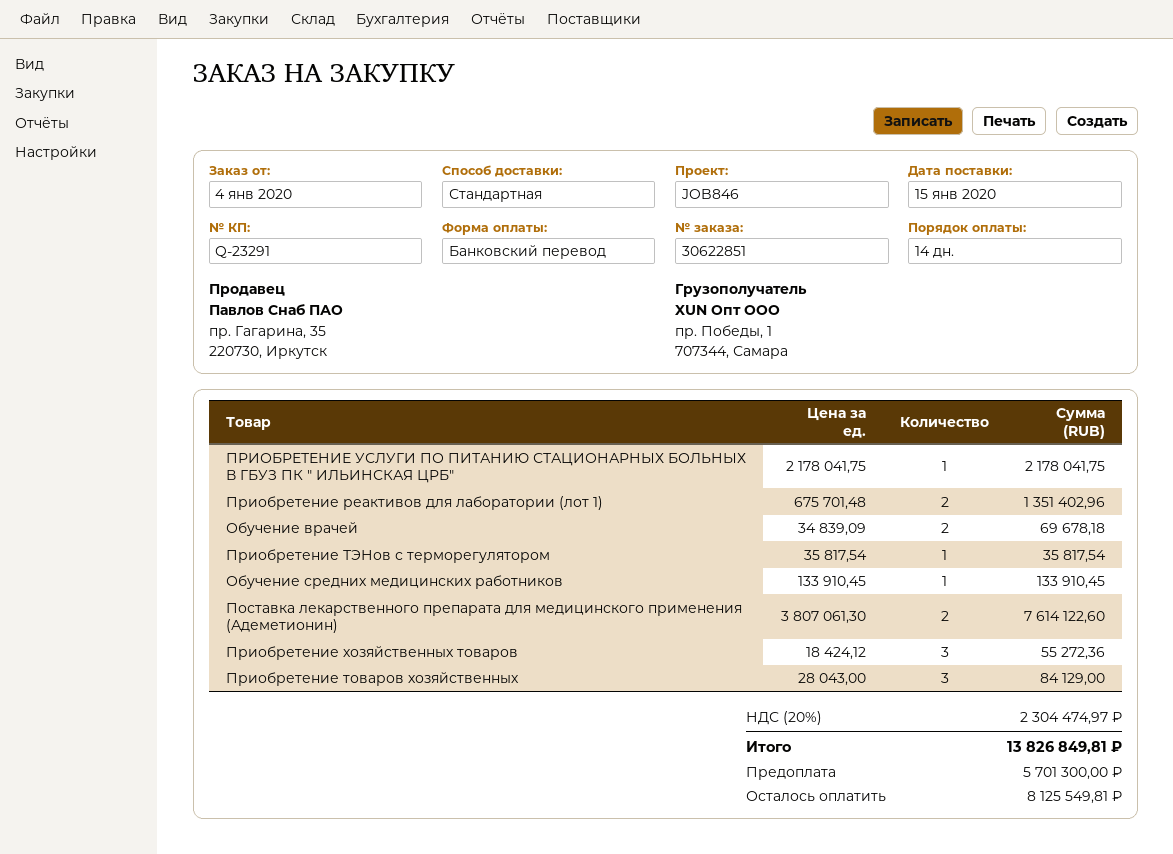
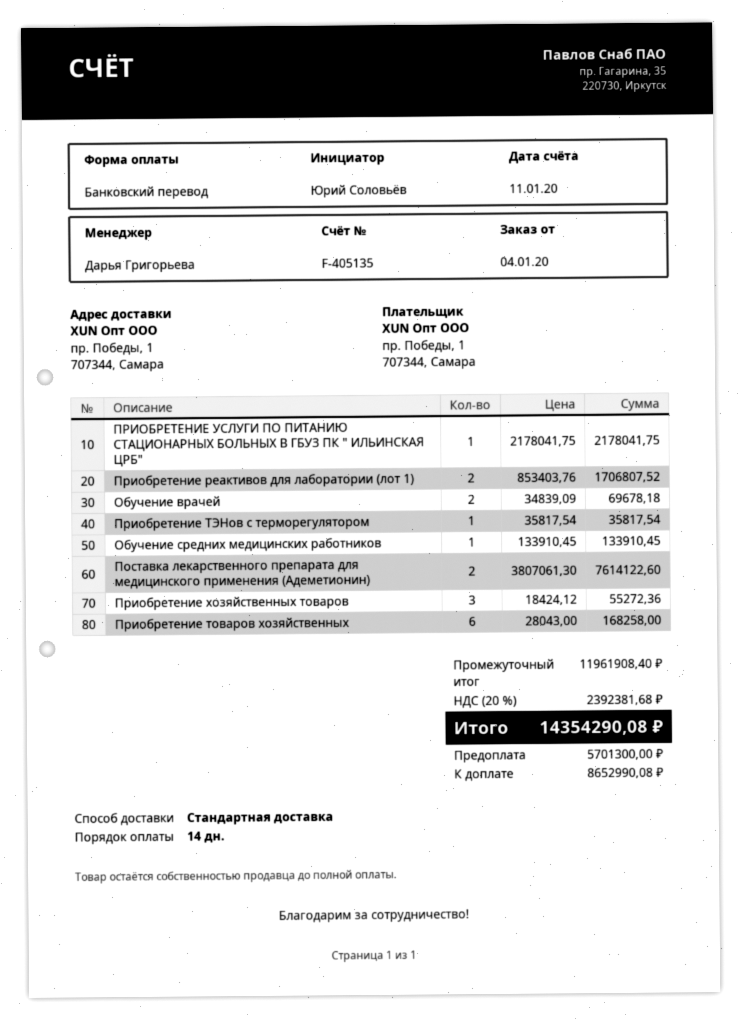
Приобретение реактивов для лаборатории (лот 1): 2 x 675701.48 = 1351402.96 -> 2 x 853403.76 = 1706807.52
Приобретение товаров хозяйственных: 3 x 28043.00 = 84129.00 -> 6 x 28043.00 = 168258.00
tax: 20% = 2304474.97 -> 20% = 2392381.68
total: 13826849.81 -> 14354290.08
balance: 8125549.81 -> 8652990.08

